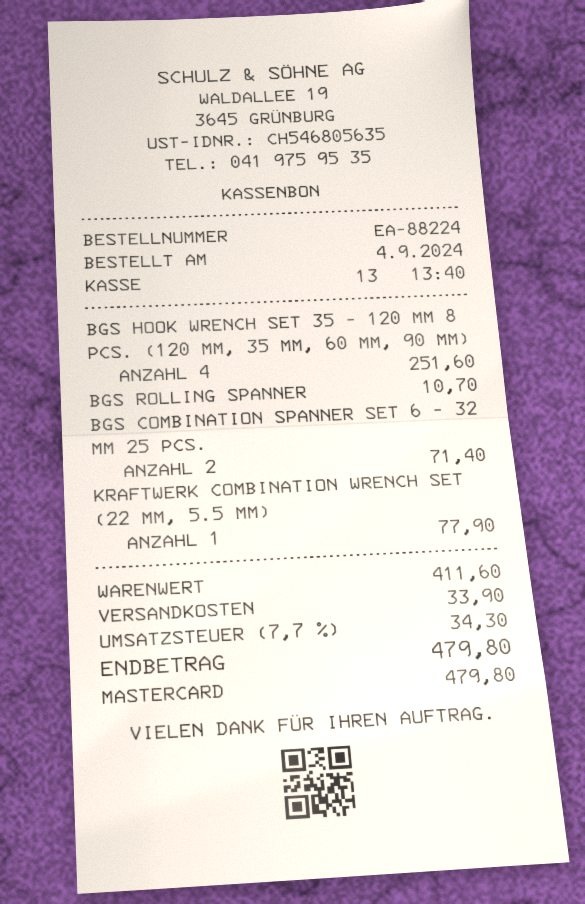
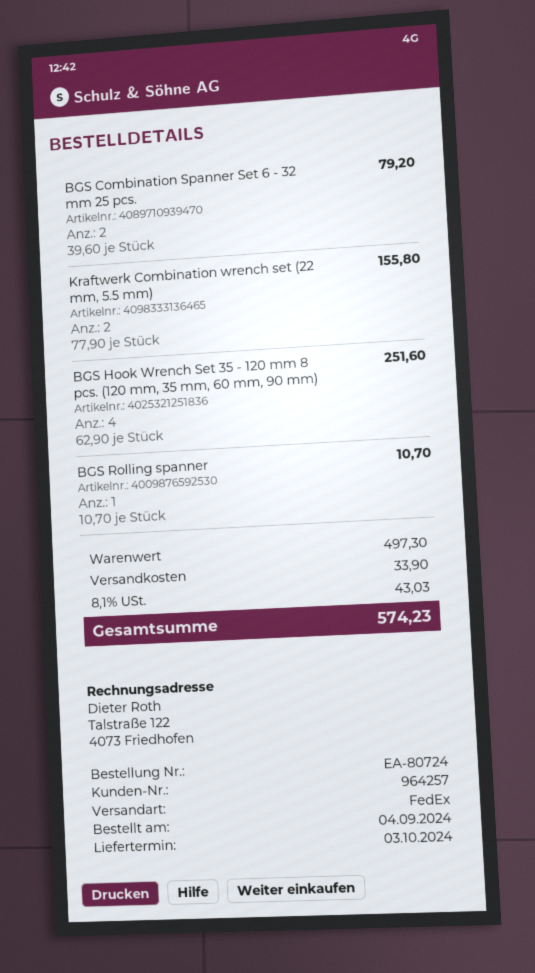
order number: EA-88224 -> EA-80724
BGS COMBINATION SPANNER SET 6 - 32 MM 25 PCS.: 2 for 71.40 -> 2 for 79.20
KRAFTWERK COMBINATION WRENCH SET (22 MM, 5.5 MM): 1 for 77.90 -> 2 for 155.80
subtotal: 411.60 -> 497.30
tax: 7.7% = 34.30 -> 8.1% = 43.03
total: 479.80 -> 574.23

